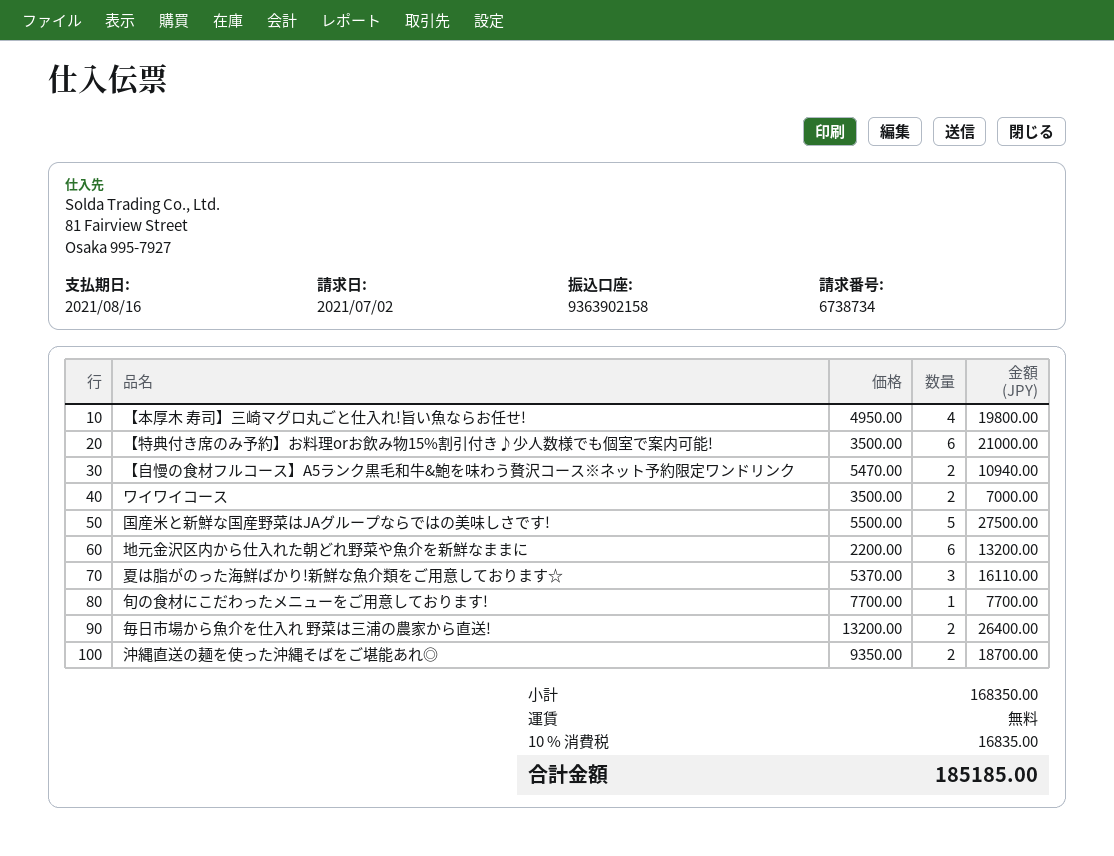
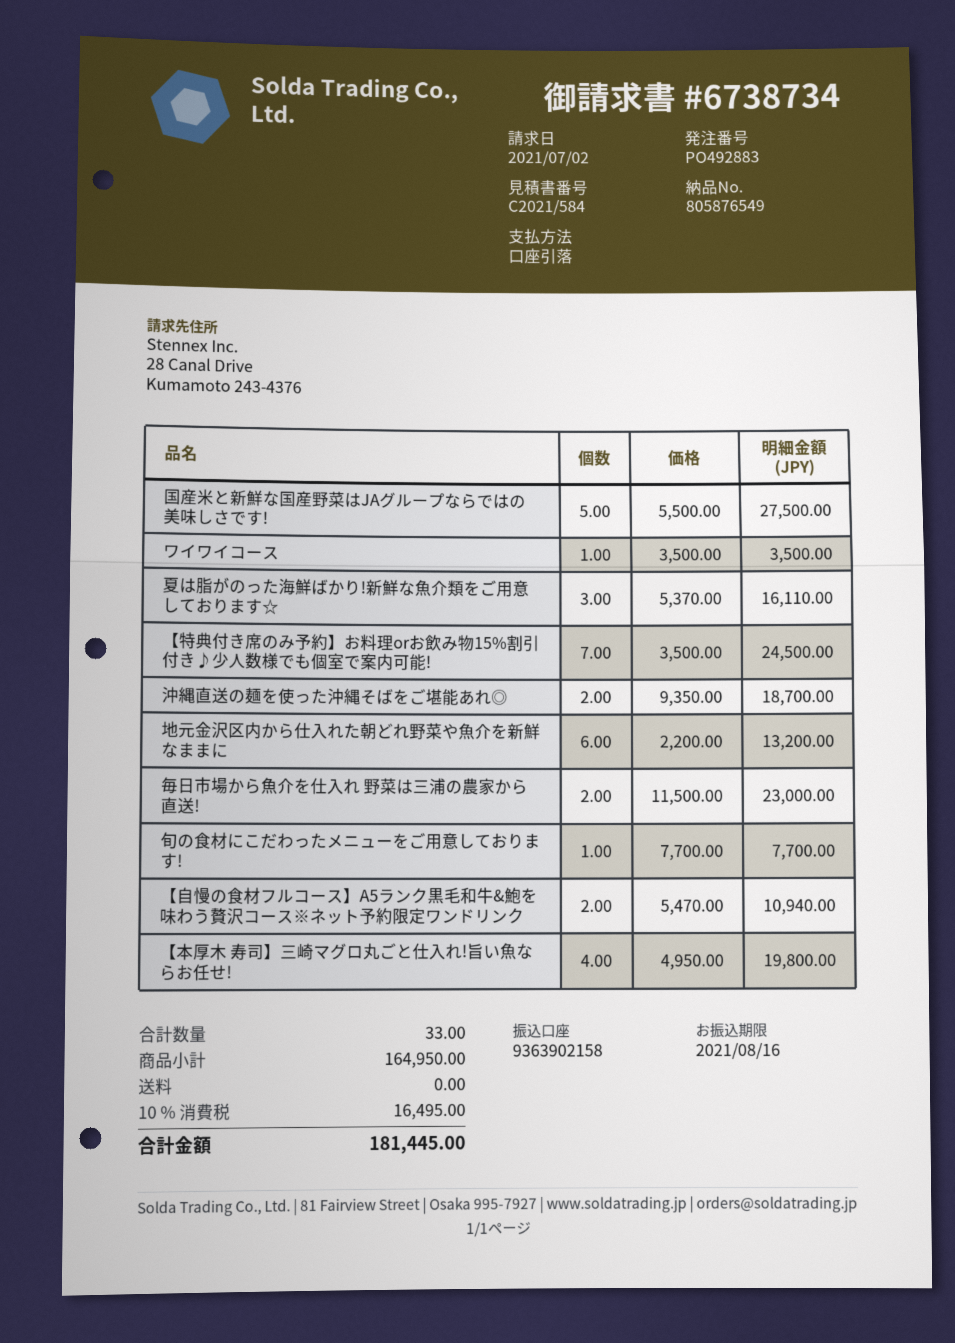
【特典付き席のみ予約】お料理orお飲み物15%割引付き♪少人数様でも個室で案内可能!: 6 x 3500.00 = 21000.00 -> 7 x 3500.00 = 24500.00
ワイワイコース: 2 x 3500.00 = 7000.00 -> 1 x 3500.00 = 3500.00
毎日市場から魚介を仕入れ 野菜は三浦の農家から直送!: 2 x 13200.00 = 26400.00 -> 2 x 11500.00 = 23000.00
subtotal: 168350.00 -> 164950.00
tax: 10% = 16835.00 -> 10% = 16495.00
total: 185185.00 -> 181445.00

